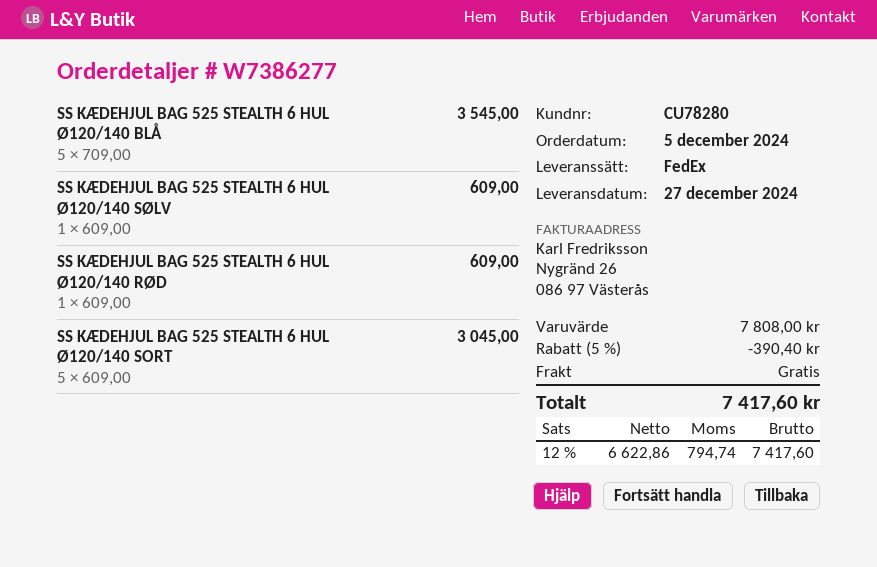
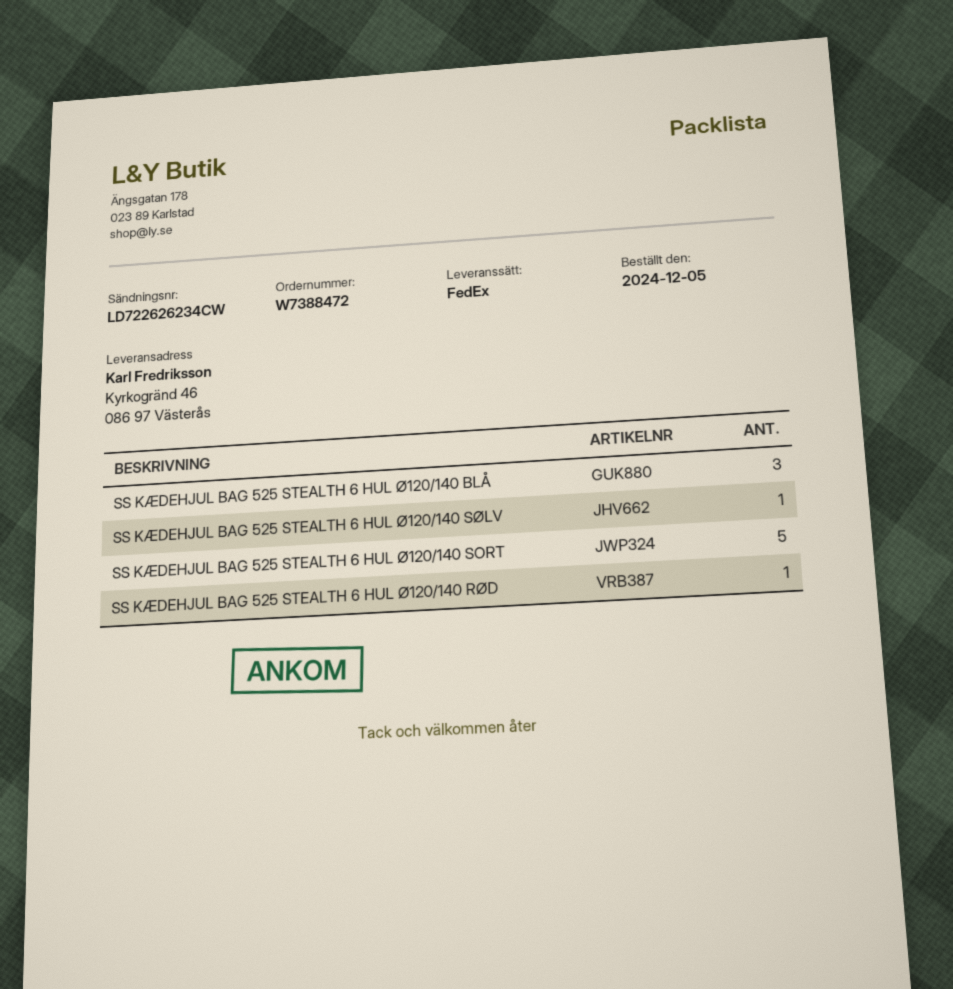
order number: W7386277 -> W7388472
SS KÆDEHJUL BAG 525 STEALTH 6 HUL Ø120/140 BLÅ: 5 -> 3

